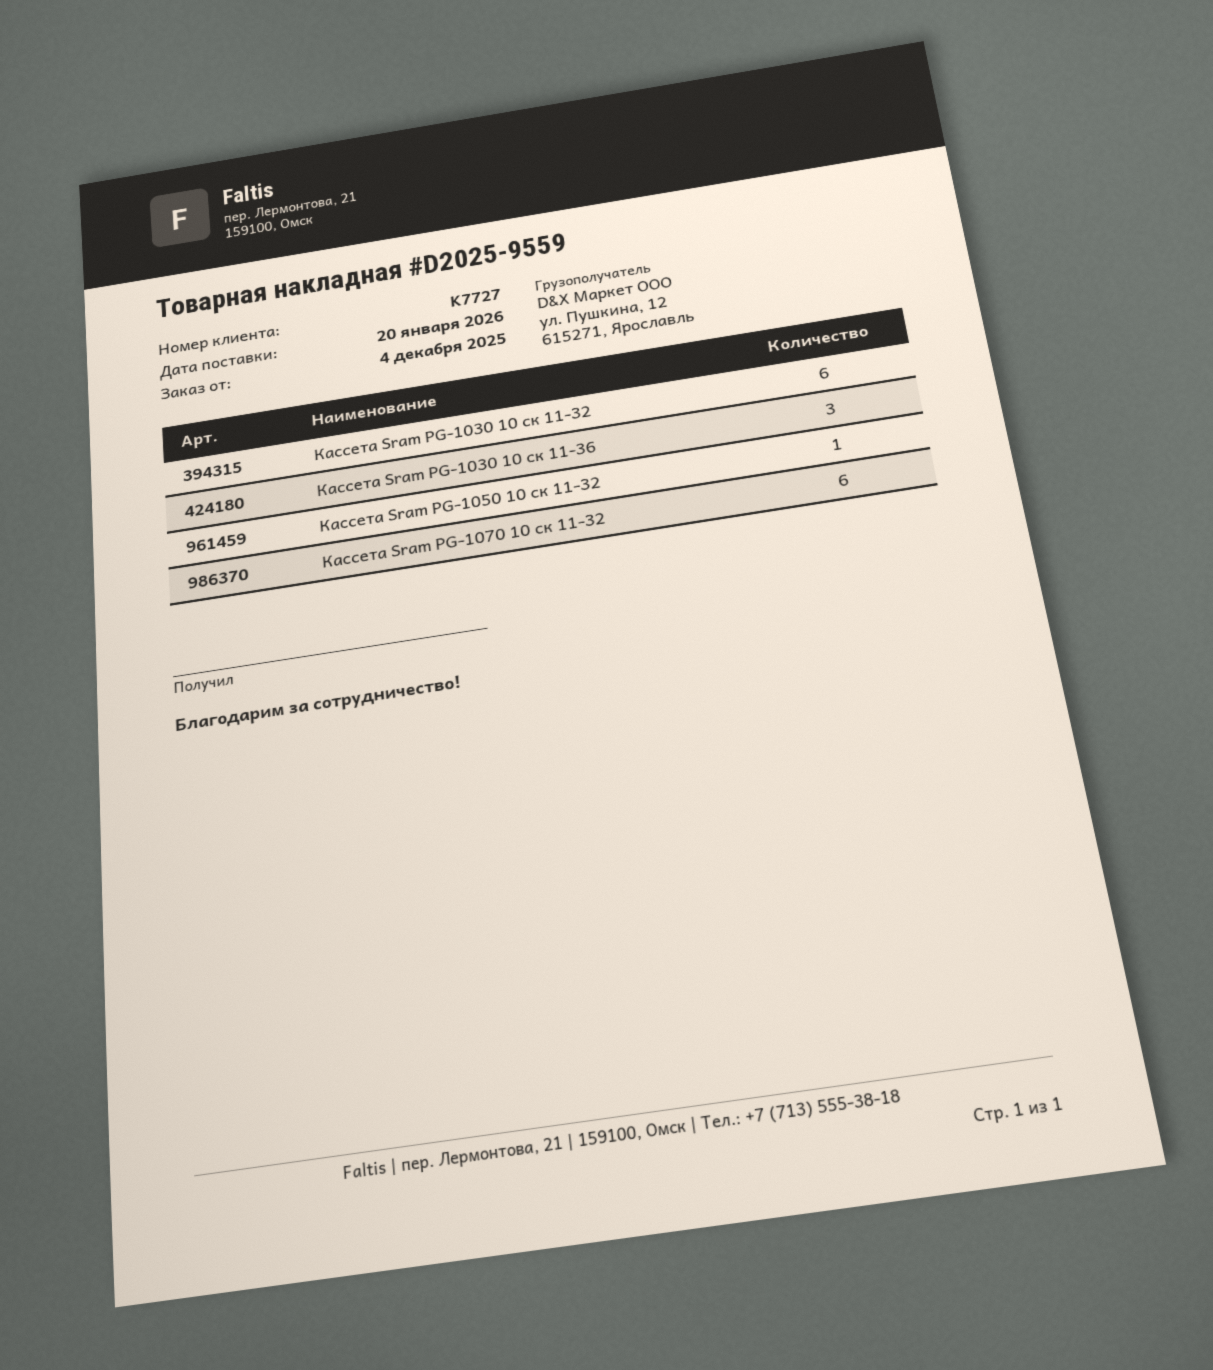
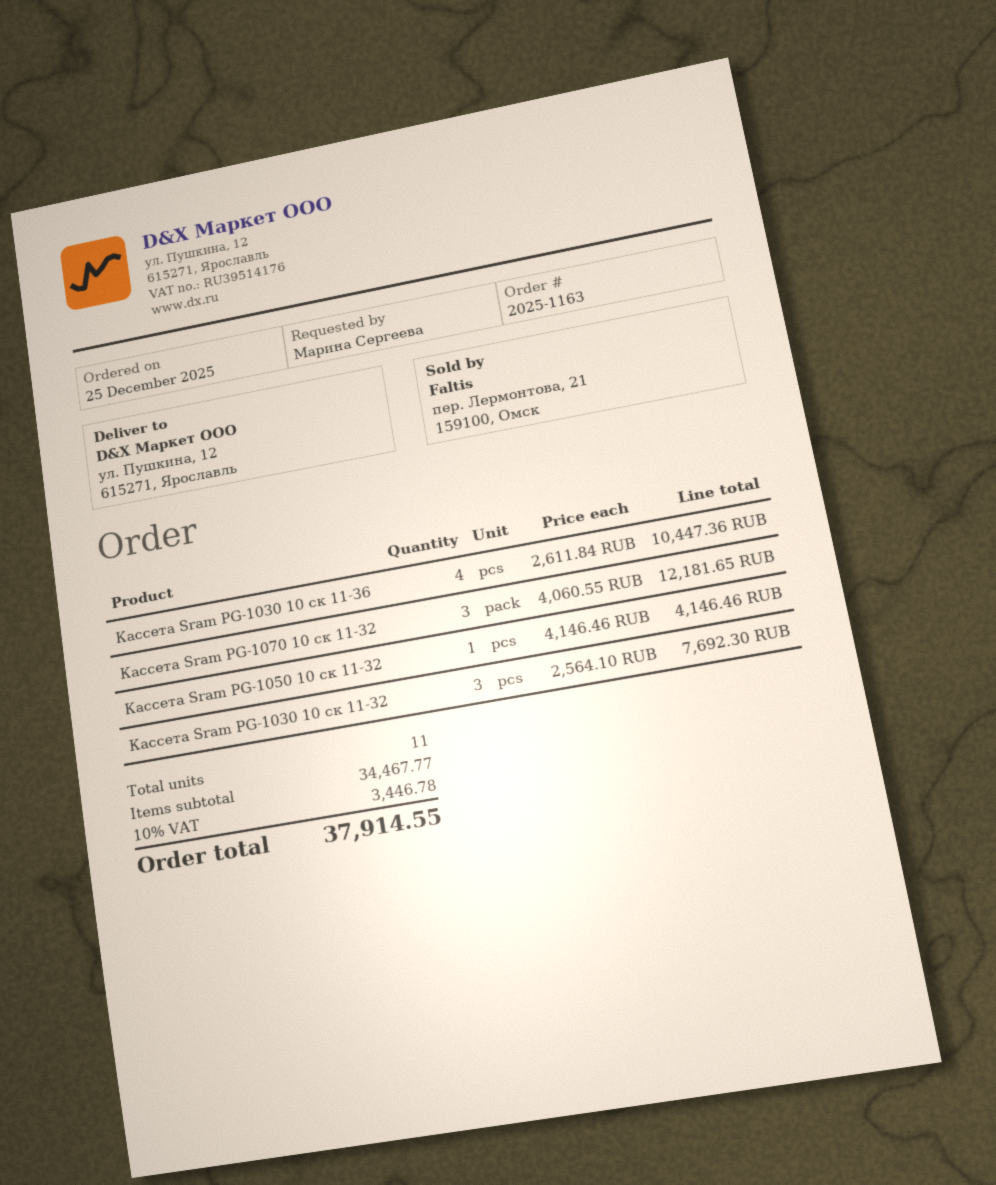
order date: 2025-12-04 -> 2025-12-25
Кассета Sram PG-1030 10 ск 11-32: 6 -> 3
Кассета Sram PG-1030 10 ск 11-36: 3 -> 4
Кассета Sram PG-1070 10 ск 11-32: 6 -> 3

